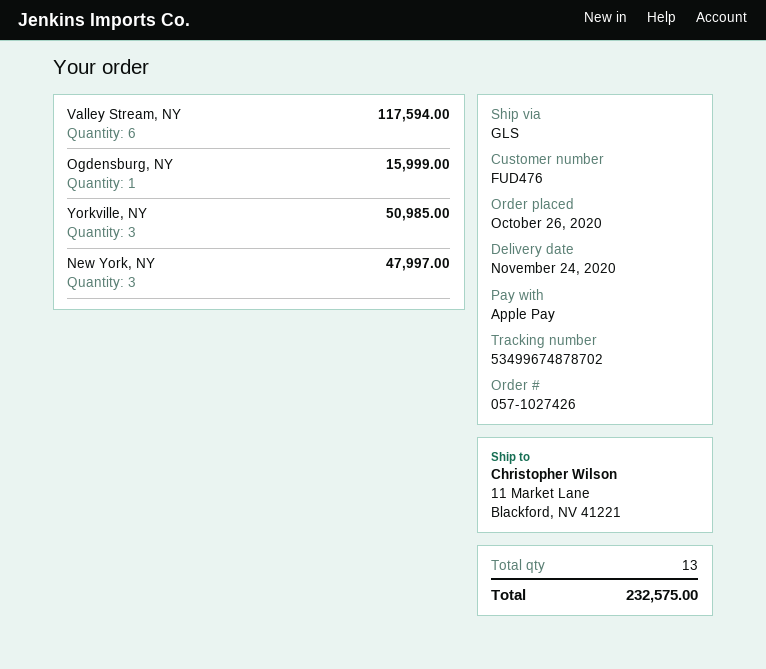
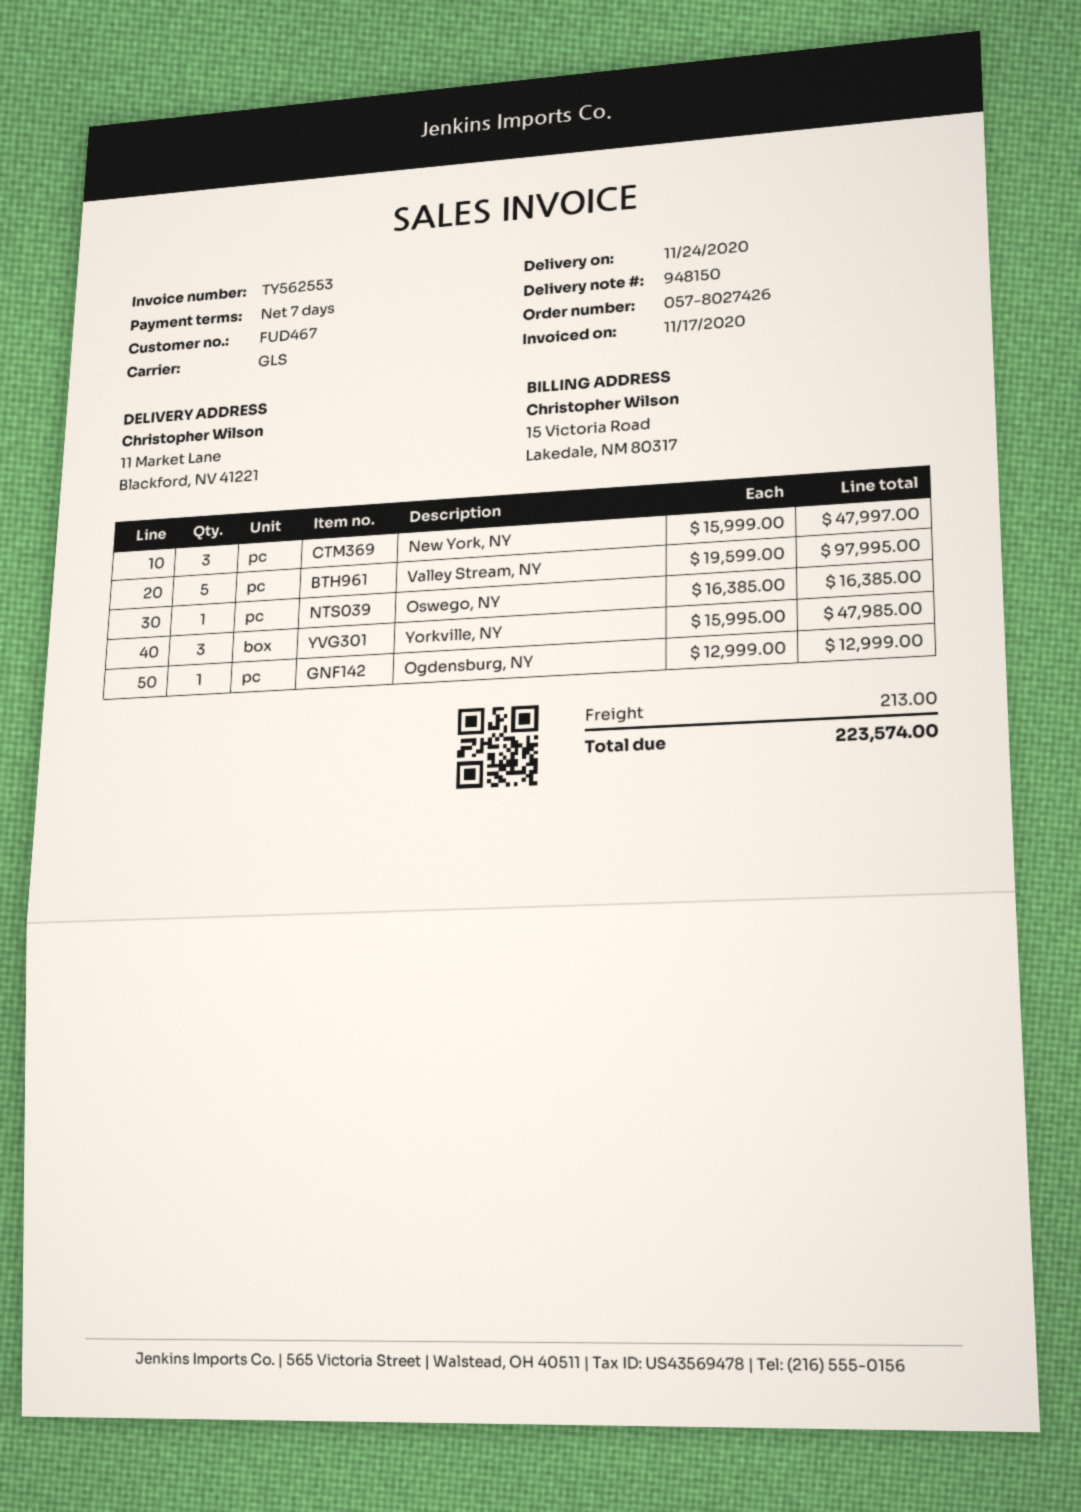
order number: 057-1027426 -> 057-8027426
customer number: FUD476 -> FUD467
Valley Stream, NY: 6 for 117594.00 -> 5 for 97995.00
Ogdensburg, NY: 1 for 15999.00 -> 1 for 12999.00
Yorkville, NY: 3 for 50985.00 -> 3 for 47985.00
Oswego, NY: none -> 1 for 16385.00
shipping: none -> 213.00
total: 232575.00 -> 223574.00

